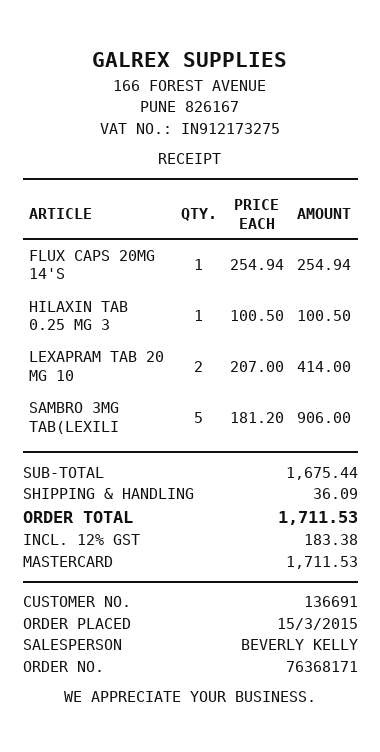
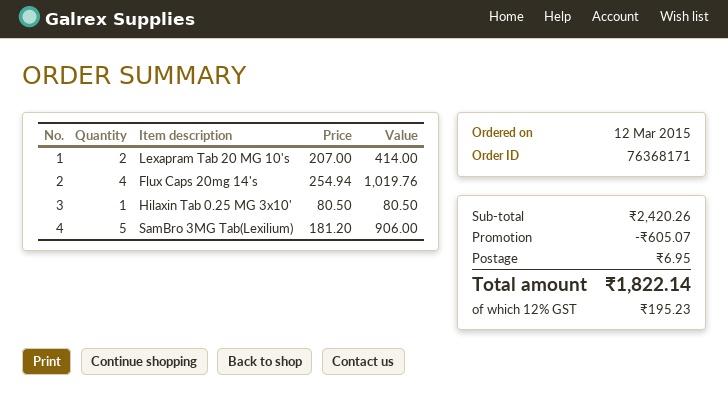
order date: 2015-03-15 -> 2015-03-12
FLUX CAPS 20MG 14'S: 1 x 254.94 = 254.94 -> 4 x 254.94 = 1019.76
HILAXIN TAB 0.25 MG 3: 1 x 100.50 = 100.50 -> 1 x 80.50 = 80.50
subtotal: 1675.44 -> 2420.26
discount: none -> 605.07
shipping: 36.09 -> 6.95
tax: 12% = 183.38 -> 12% = 195.23
total: 1711.53 -> 1822.14

